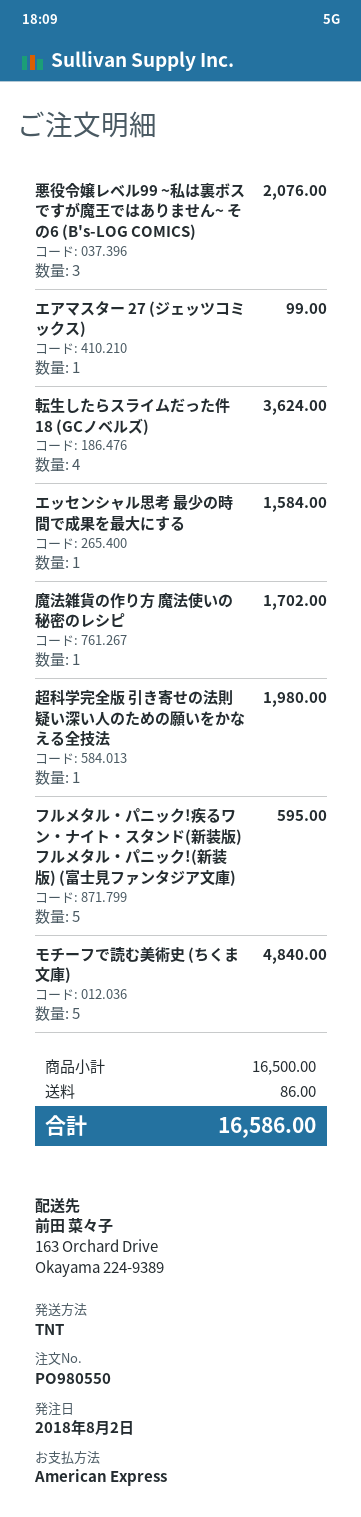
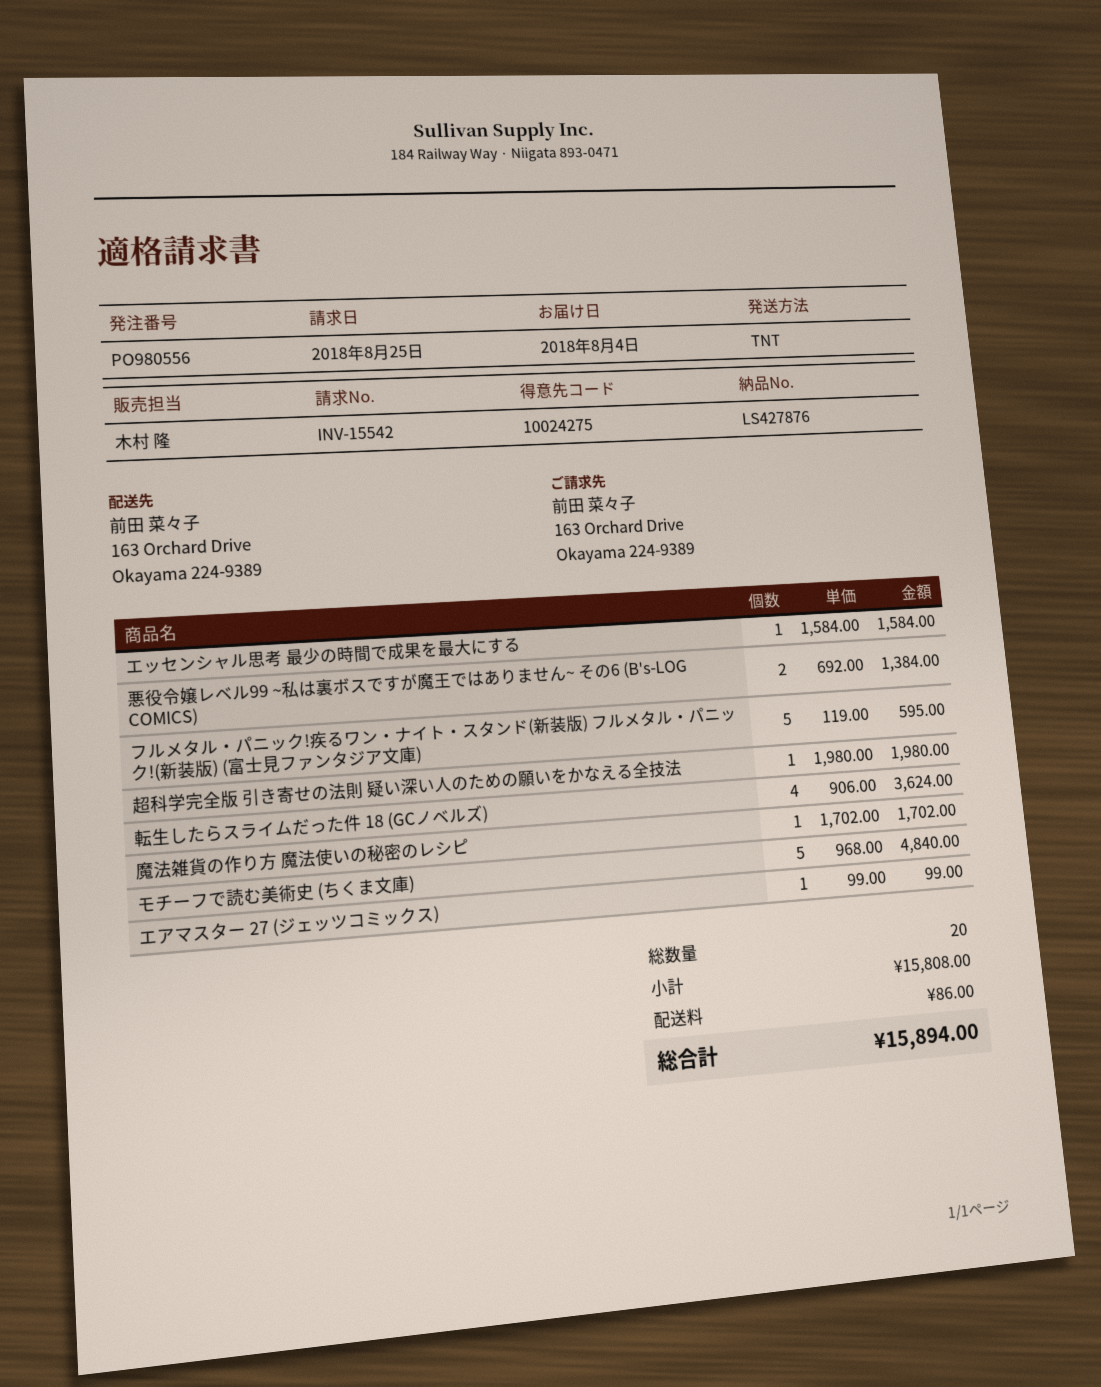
order number: PO980550 -> PO980556
悪役令嬢レベル99 ~私は裏ボスですが魔王ではありません~ その6 (B's-LOG COMICS): 3 for 2076.00 -> 2 for 1384.00
subtotal: 16500.00 -> 15808.00
total: 16586.00 -> 15894.00

